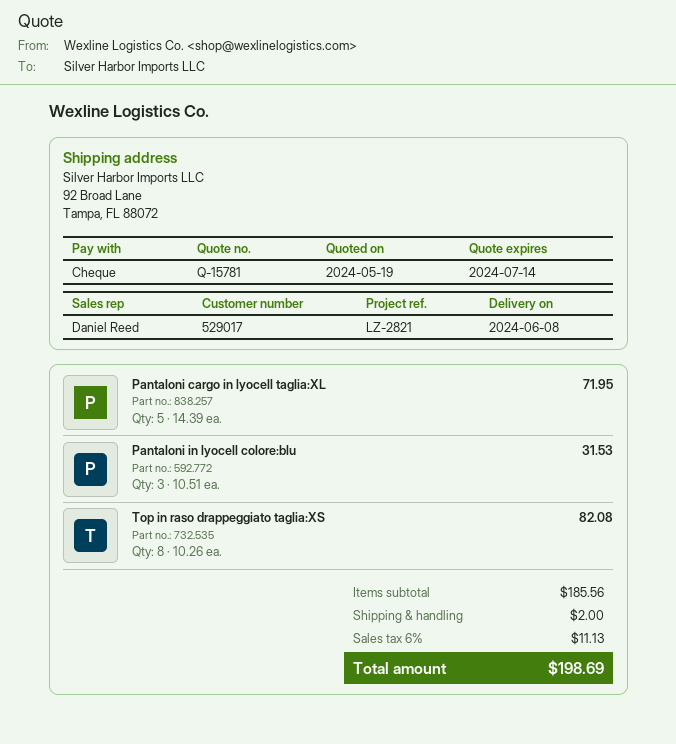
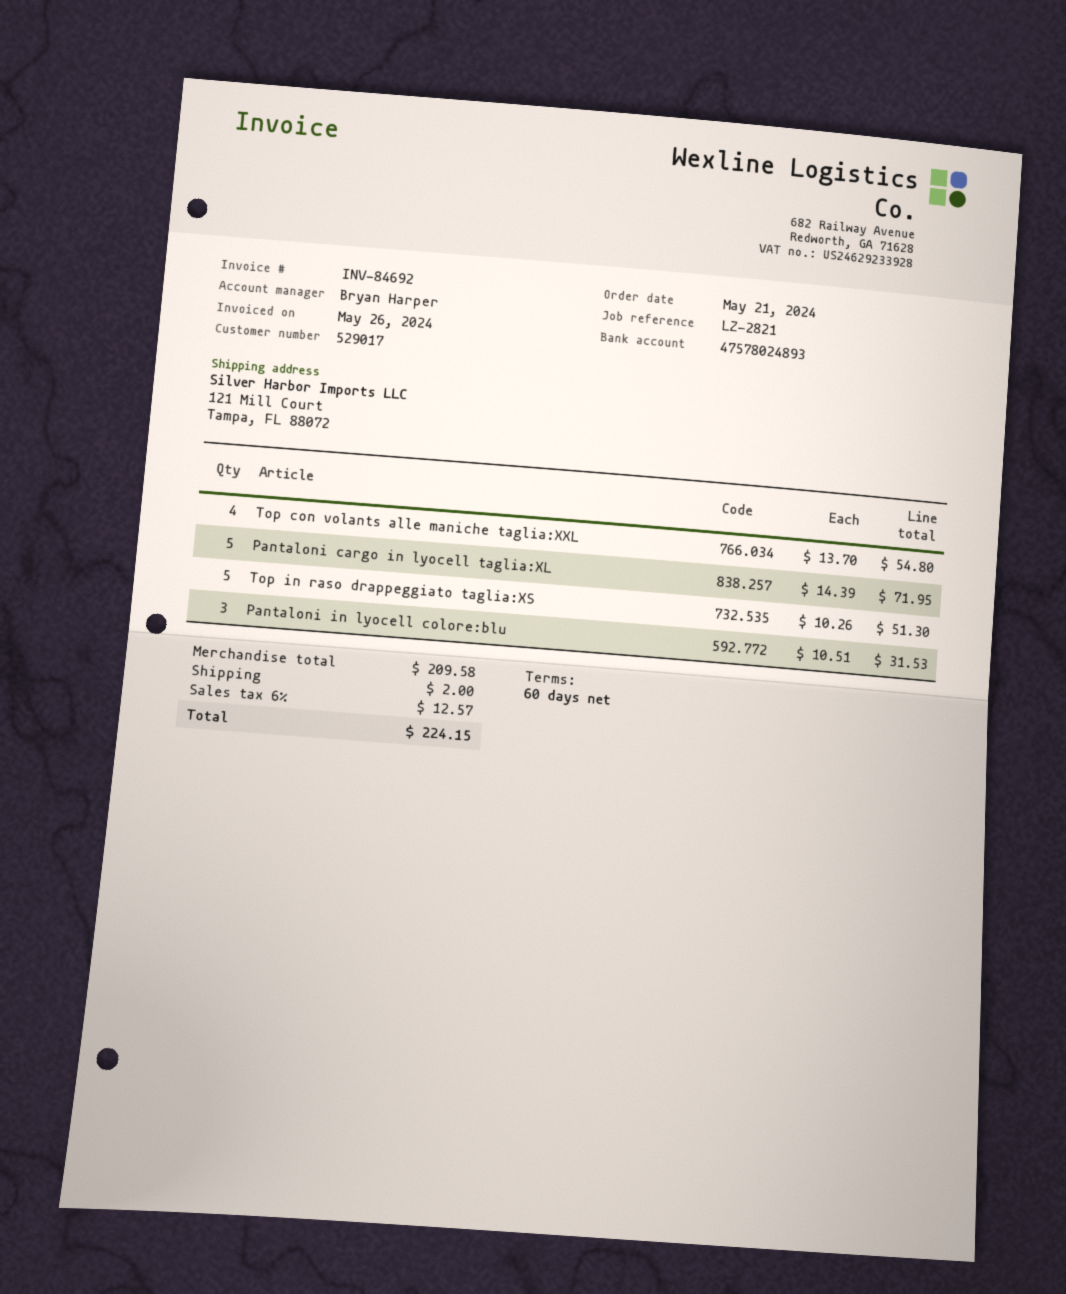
sales rep: Daniel Reed -> Bryan Harper
ship to: 92 Broad Lane, Tampa, FL 88072 -> 121 Mill Court, Tampa, FL 88072
Top in raso drappeggiato taglia:XS: 8 x 10.26 = 82.08 -> 5 x 10.26 = 51.30
Top con volants alle maniche taglia:XXL: none -> 4 x 13.70 = 54.80
subtotal: 185.56 -> 209.58
tax: 6% = 11.13 -> 6% = 12.57
total: 198.69 -> 224.15

